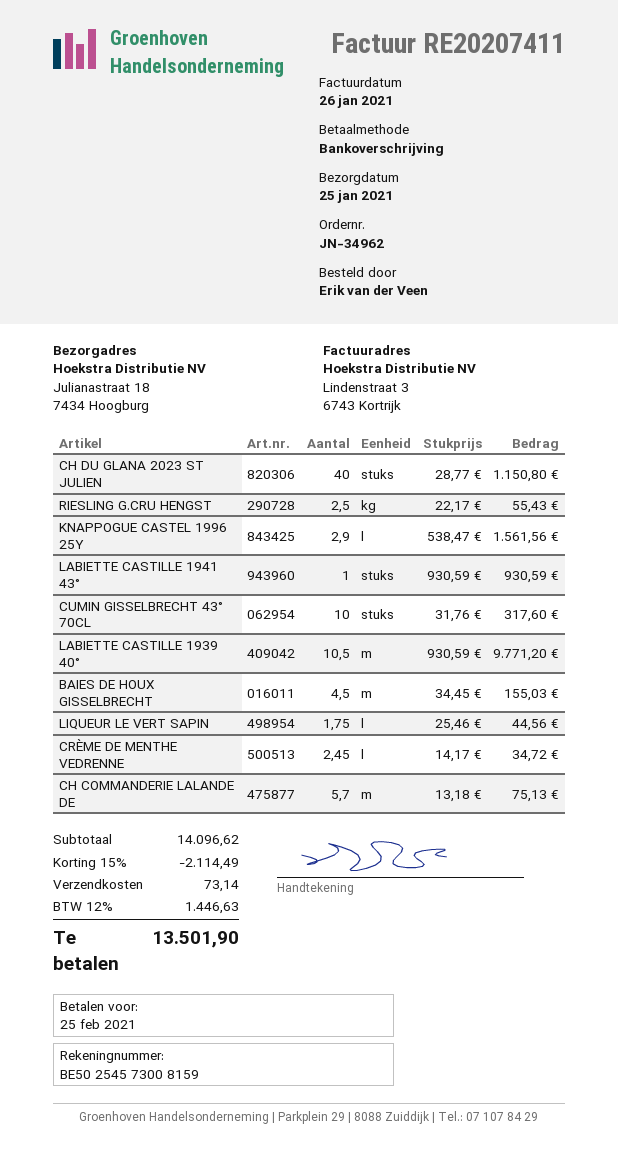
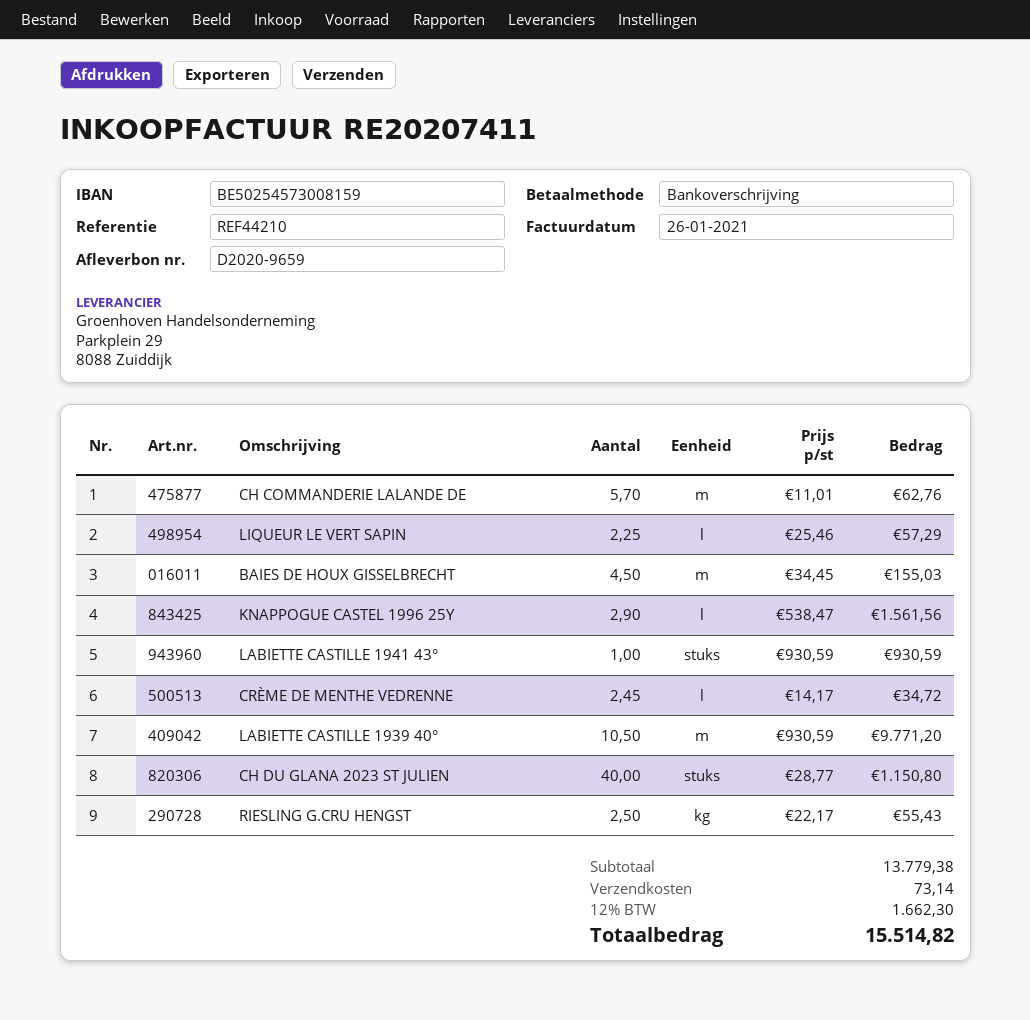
CUMIN GISSELBRECHT 43° 70CL: 10 x 31.76 = 317.60 -> none
LIQUEUR LE VERT SAPIN: 1.75 x 25.46 = 44.56 -> 2.25 x 25.46 = 57.29
CH COMMANDERIE LALANDE DE: 5.7 x 13.18 = 75.13 -> 5.7 x 11.01 = 62.76
subtotal: 14096.62 -> 13779.38
discount: 15% = 2114.49 -> none
tax: 12% = 1446.63 -> 12% = 1662.30
total: 13501.90 -> 15514.82

